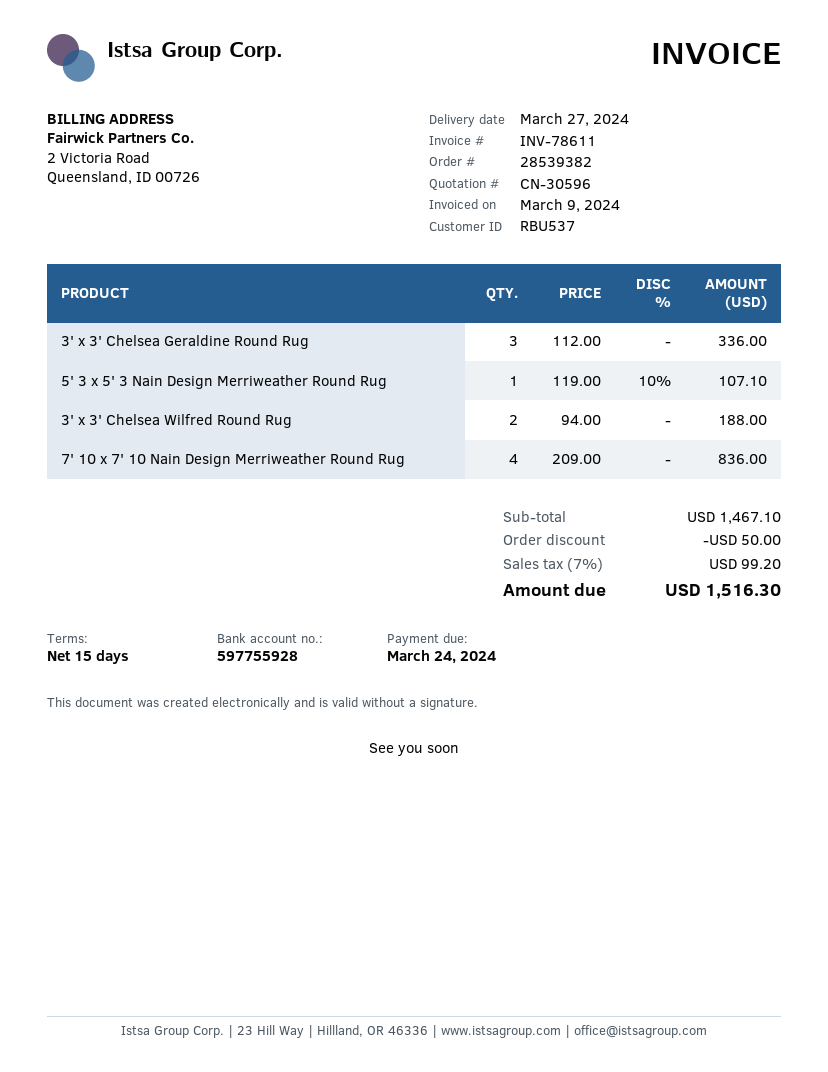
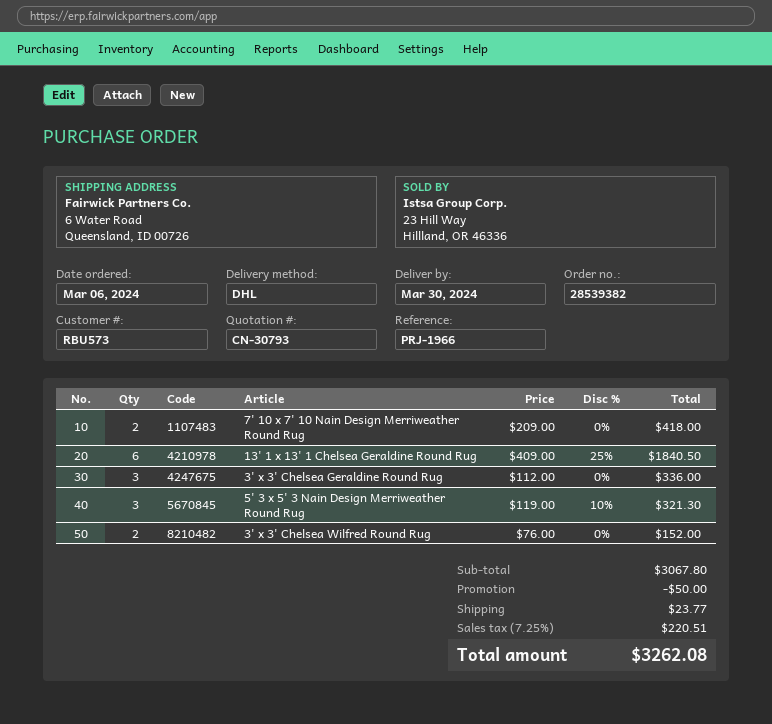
quote number: CN-30596 -> CN-30793
delivery date: 2024-03-27 -> 2024-03-30
customer number: RBU537 -> RBU573
5' 3 x 5' 3 Nain Design Merriweather Round Rug: 1 x 119.00 - 10% = 107.10 -> 3 x 119.00 - 10% = 321.30
3' x 3' Chelsea Wilfred Round Rug: 2 x 94.00 = 188.00 -> 2 x 76.00 = 152.00
7' 10 x 7' 10 Nain Design Merriweather Round Rug: 4 x 209.00 = 836.00 -> 2 x 209.00 = 418.00
13' 1 x 13' 1 Chelsea Geraldine Round Rug: none -> 6 x 409.00 - 25% = 1840.50
subtotal: 1467.10 -> 3067.80
shipping: none -> 23.77
tax: 7% = 99.20 -> 7.25% = 220.51
total: 1516.30 -> 3262.08

